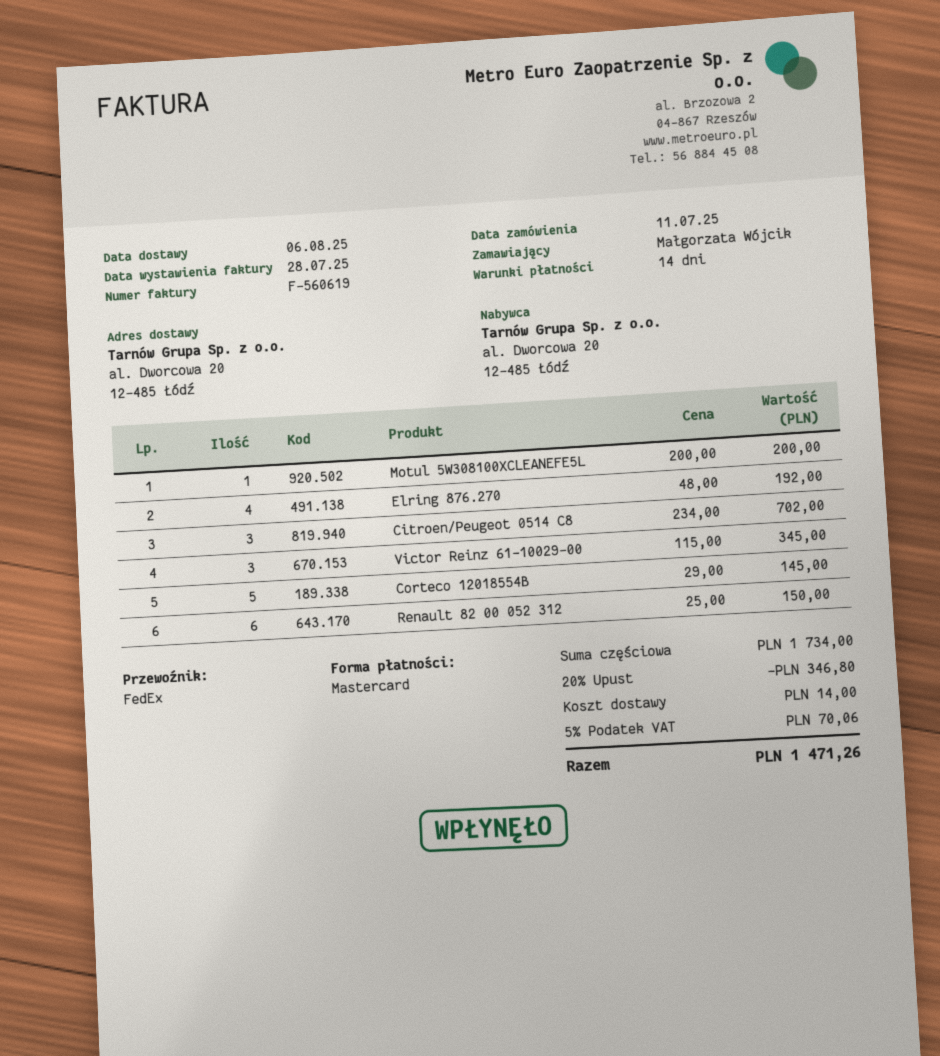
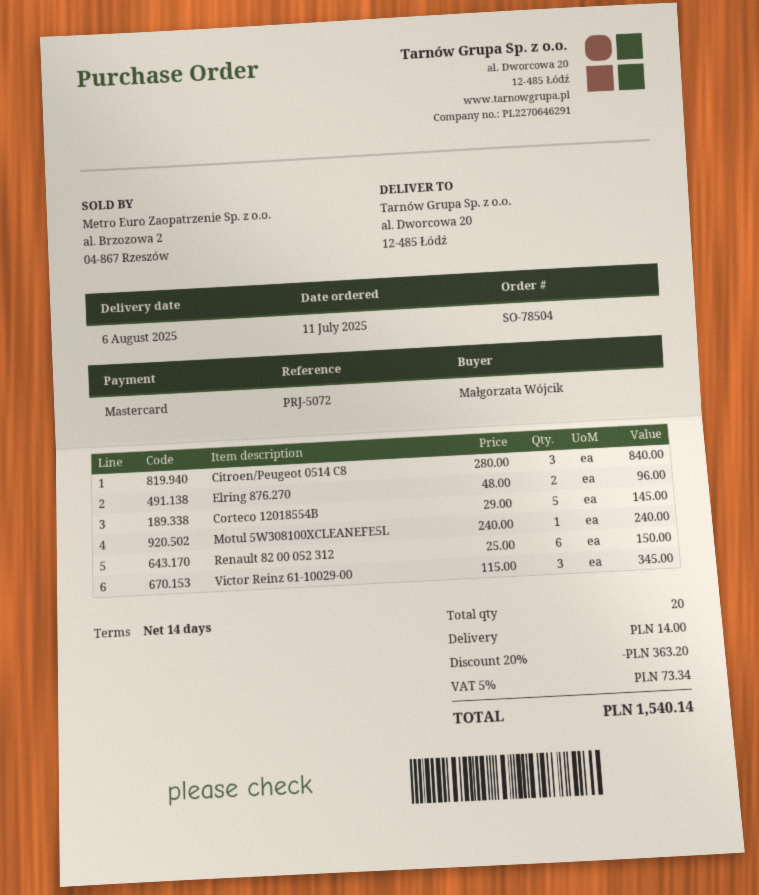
Motul 5W308100XCLEANEFE5L: 1 x 200.00 = 200.00 -> 1 x 240.00 = 240.00
Elring 876.270: 4 x 48.00 = 192.00 -> 2 x 48.00 = 96.00
Citroen/Peugeot 0514 C8: 3 x 234.00 = 702.00 -> 3 x 280.00 = 840.00
discount: 20% = 346.80 -> 20% = 363.20
tax: 5% = 70.06 -> 5% = 73.34
total: 1471.26 -> 1540.14

